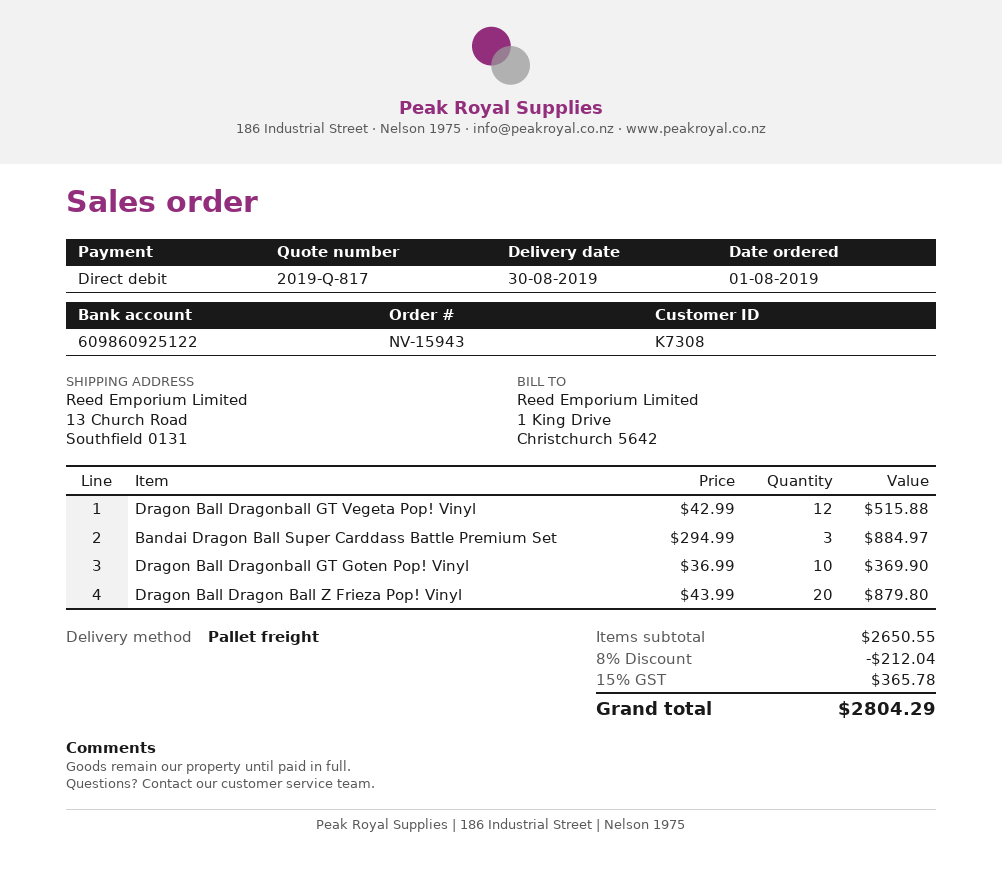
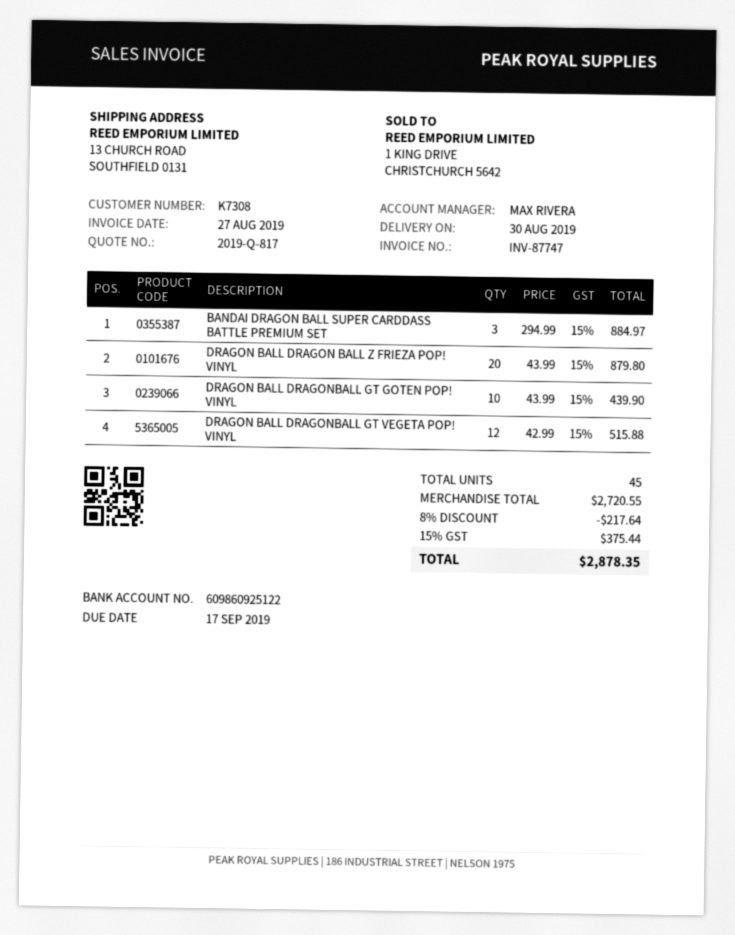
Dragon Ball Dragonball GT Goten Pop! Vinyl: 10 x 36.99 = 369.90 -> 10 x 43.99 = 439.90
subtotal: 2650.55 -> 2720.55
discount: 8% = 212.04 -> 8% = 217.64
tax: 15% = 365.78 -> 15% = 375.44
total: 2804.29 -> 2878.35

